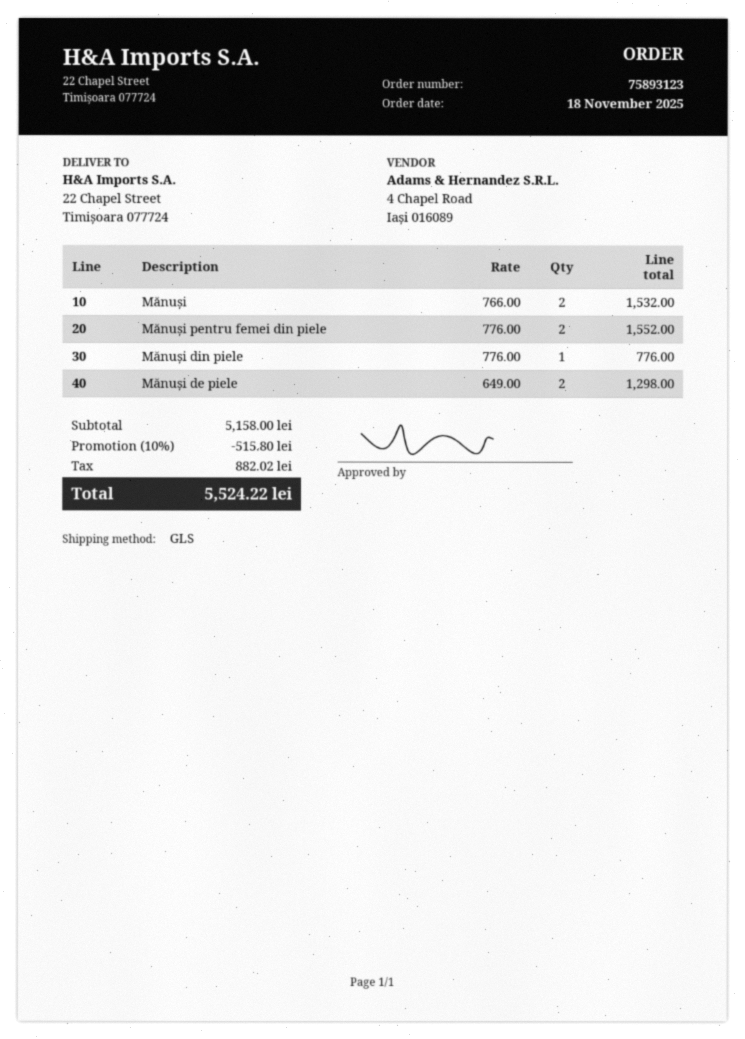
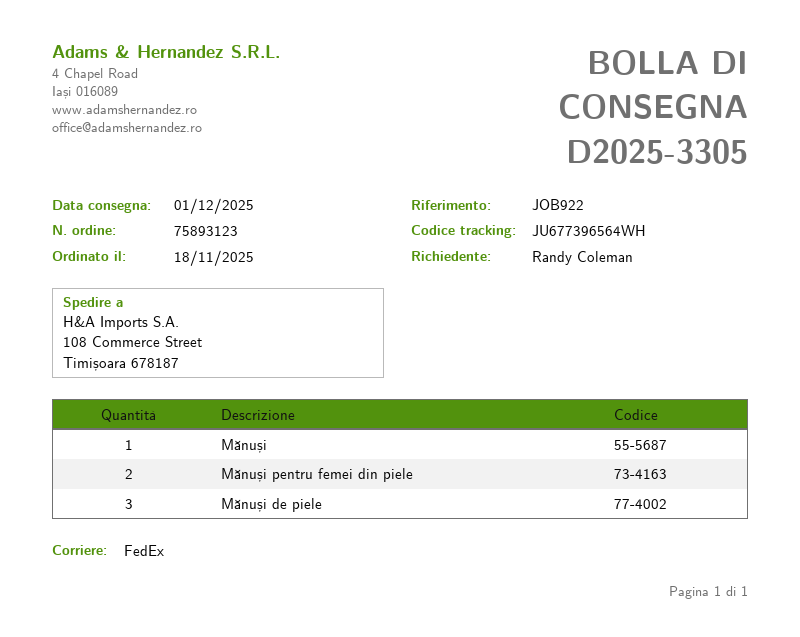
shipping method: GLS -> FedEx
ship to: 22 Chapel Street, Timișoara 077724 -> 108 Commerce Street, Timișoara 678187
Mănuși: 2 -> 1
Mănuși din piele: 1 -> none
Mănuși de piele: 2 -> 3

